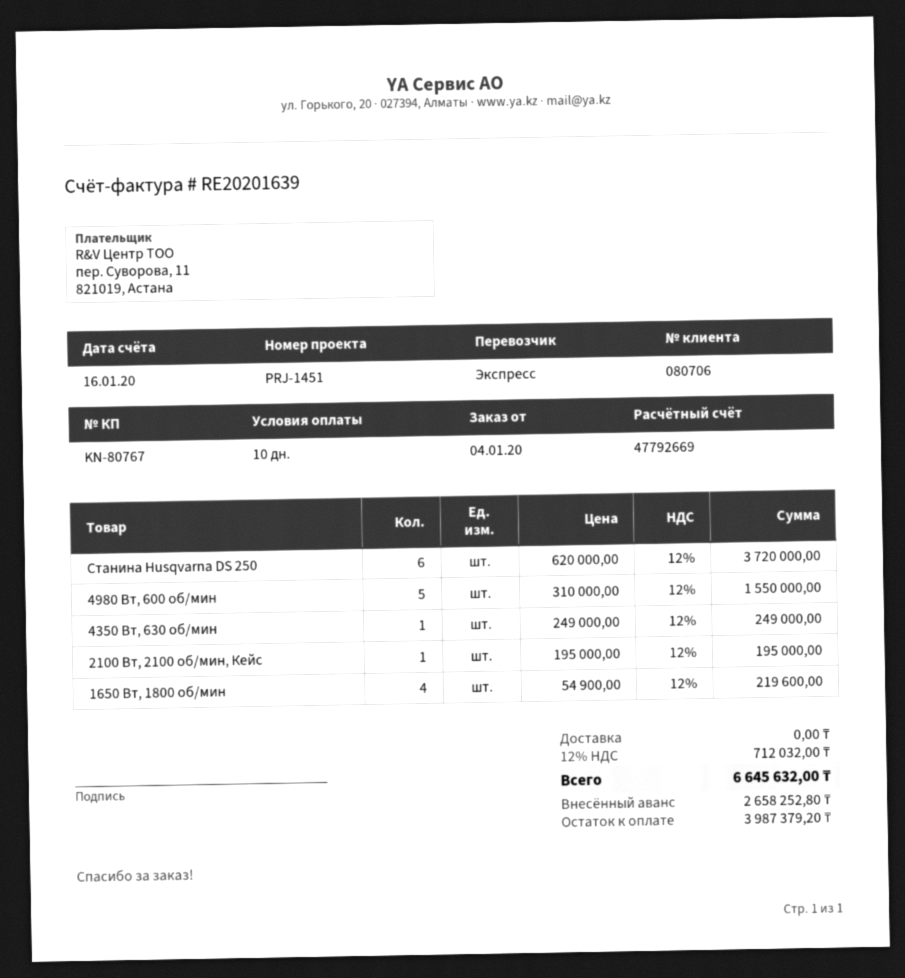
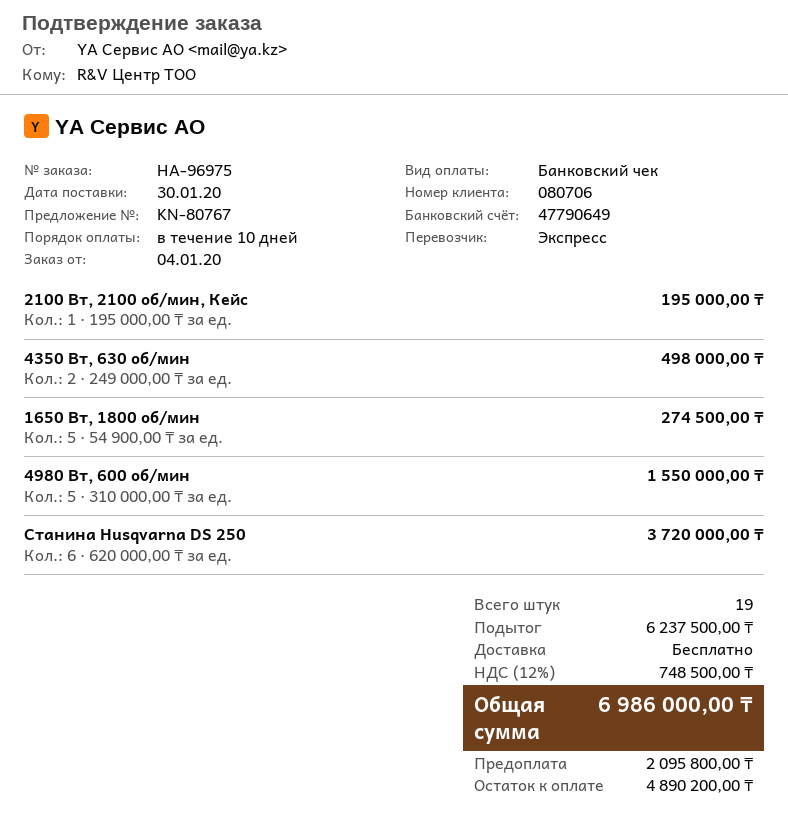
bank account: 47792669 -> 47790649
4350 Вт, 630 об/мин: 1 x 249000.00 = 249000.00 -> 2 x 249000.00 = 498000.00
1650 Вт, 1800 об/мин: 4 x 54900.00 = 219600.00 -> 5 x 54900.00 = 274500.00
tax: 12% = 712032.00 -> 12% = 748500.00
total: 6645632.00 -> 6986000.00
deposit: 2658252.80 -> 2095800.00
balance: 3987379.20 -> 4890200.00

